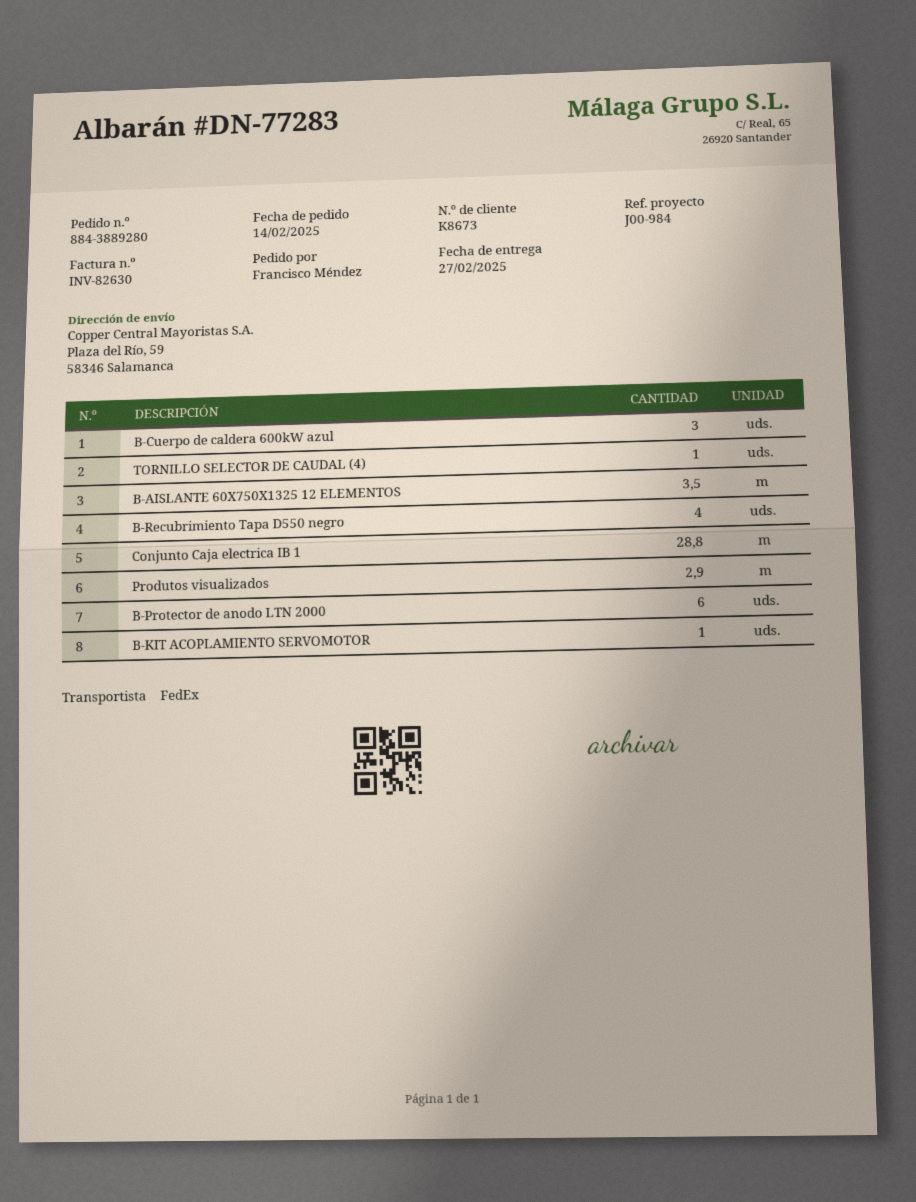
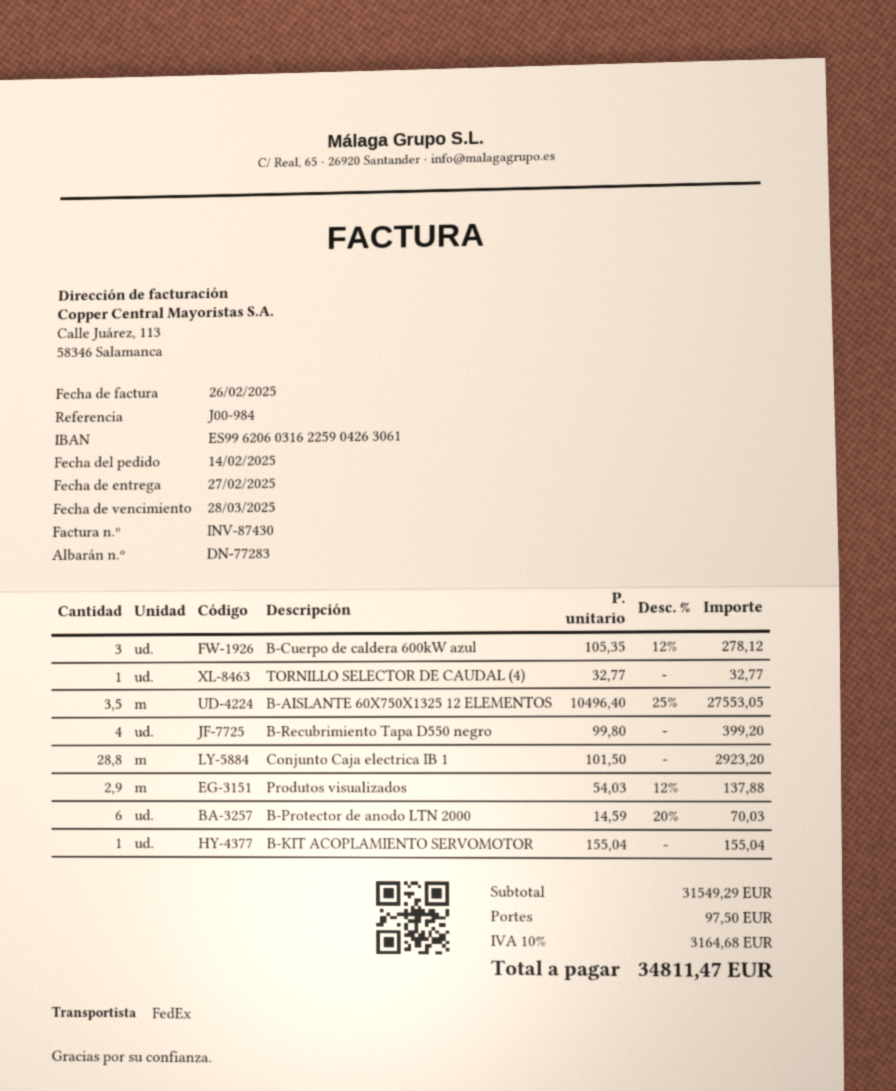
invoice number: INV-82630 -> INV-87430

